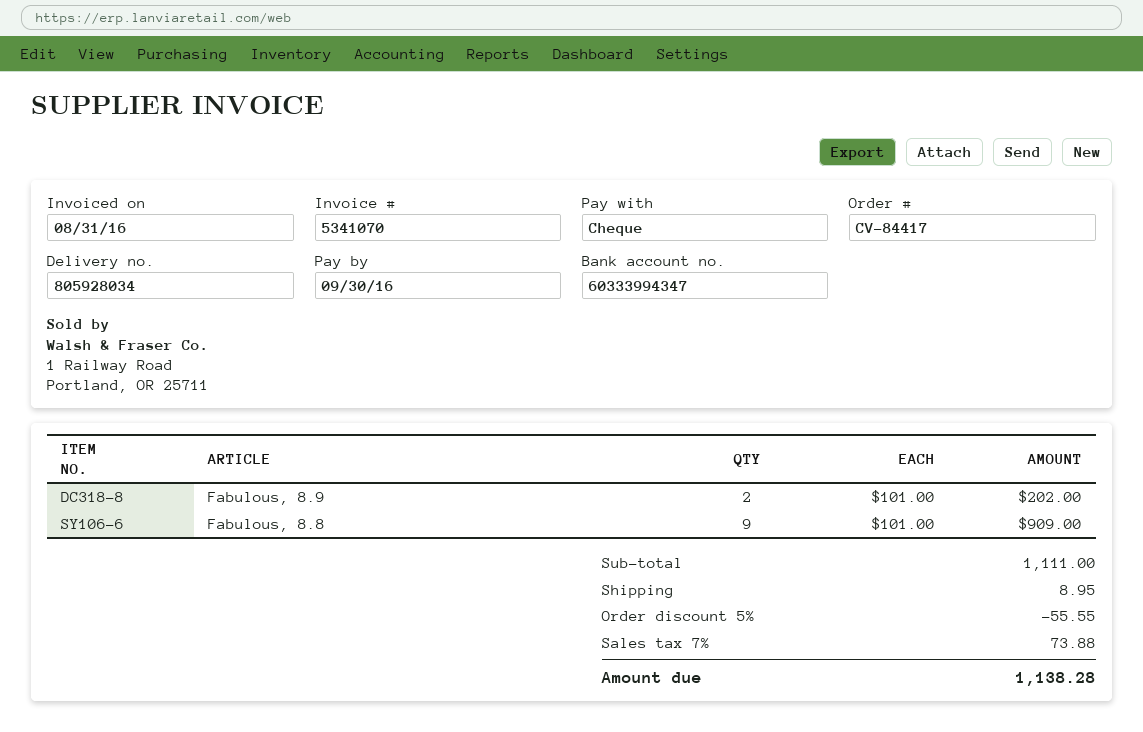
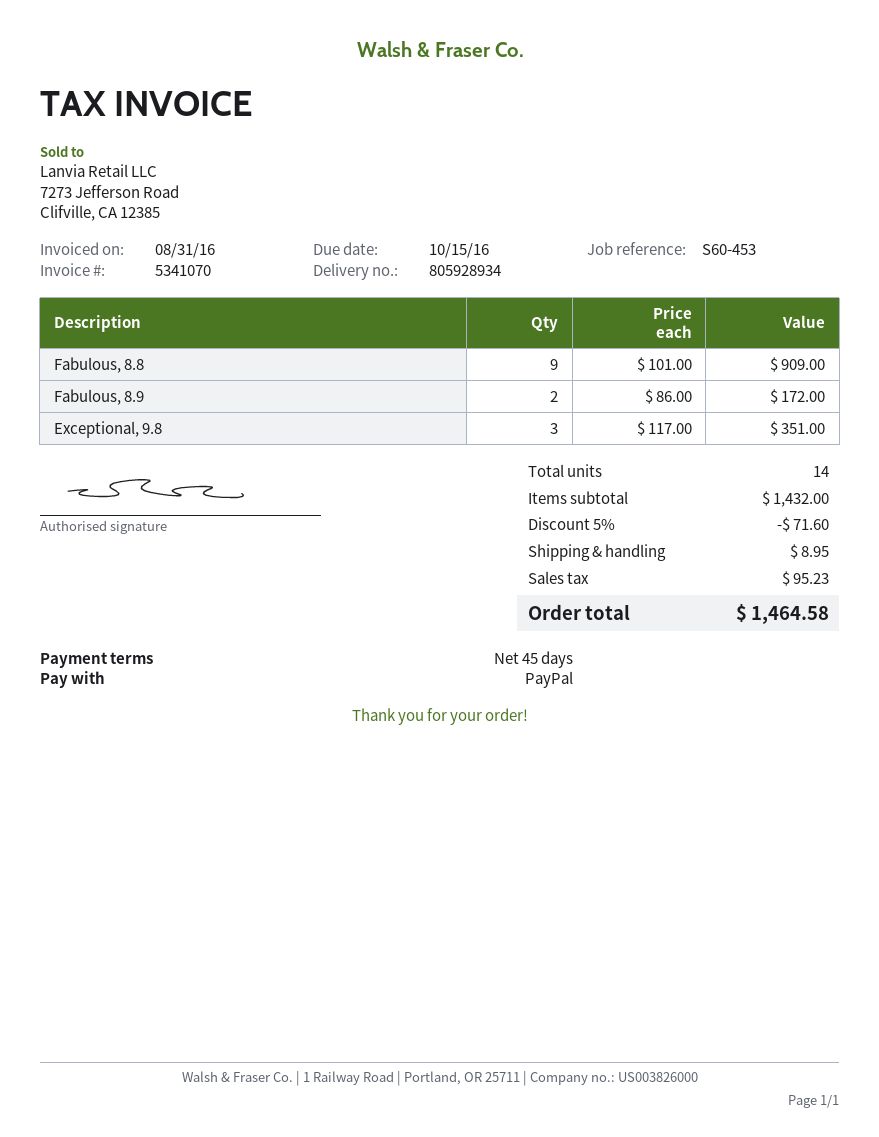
delivery note number: 805928034 -> 805928934
due date: 2016-09-30 -> 2016-10-15
payment method: cheque -> PayPal
Fabulous, 8.9: 2 x 101.00 = 202.00 -> 2 x 86.00 = 172.00
Exceptional, 9.8: none -> 3 x 117.00 = 351.00
subtotal: 1111.00 -> 1432.00
discount: 5% = 55.55 -> 5% = 71.60
tax: 73.88 -> 95.23
total: 1138.28 -> 1464.58

